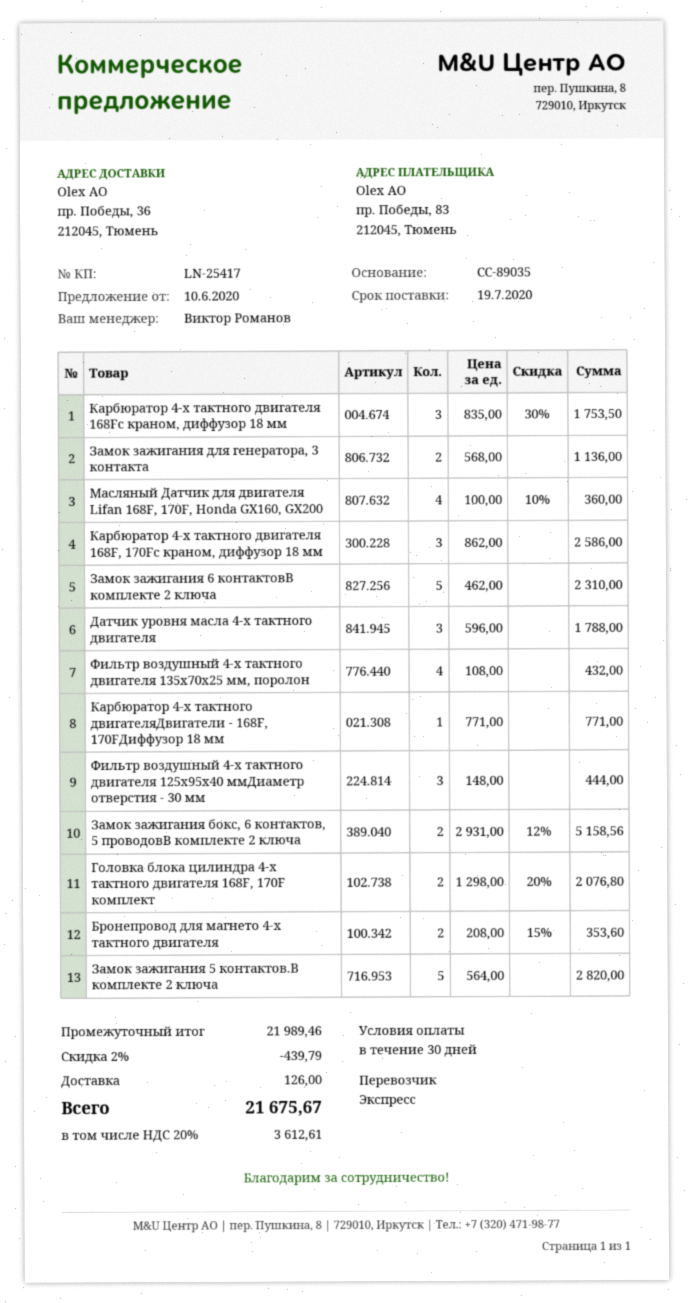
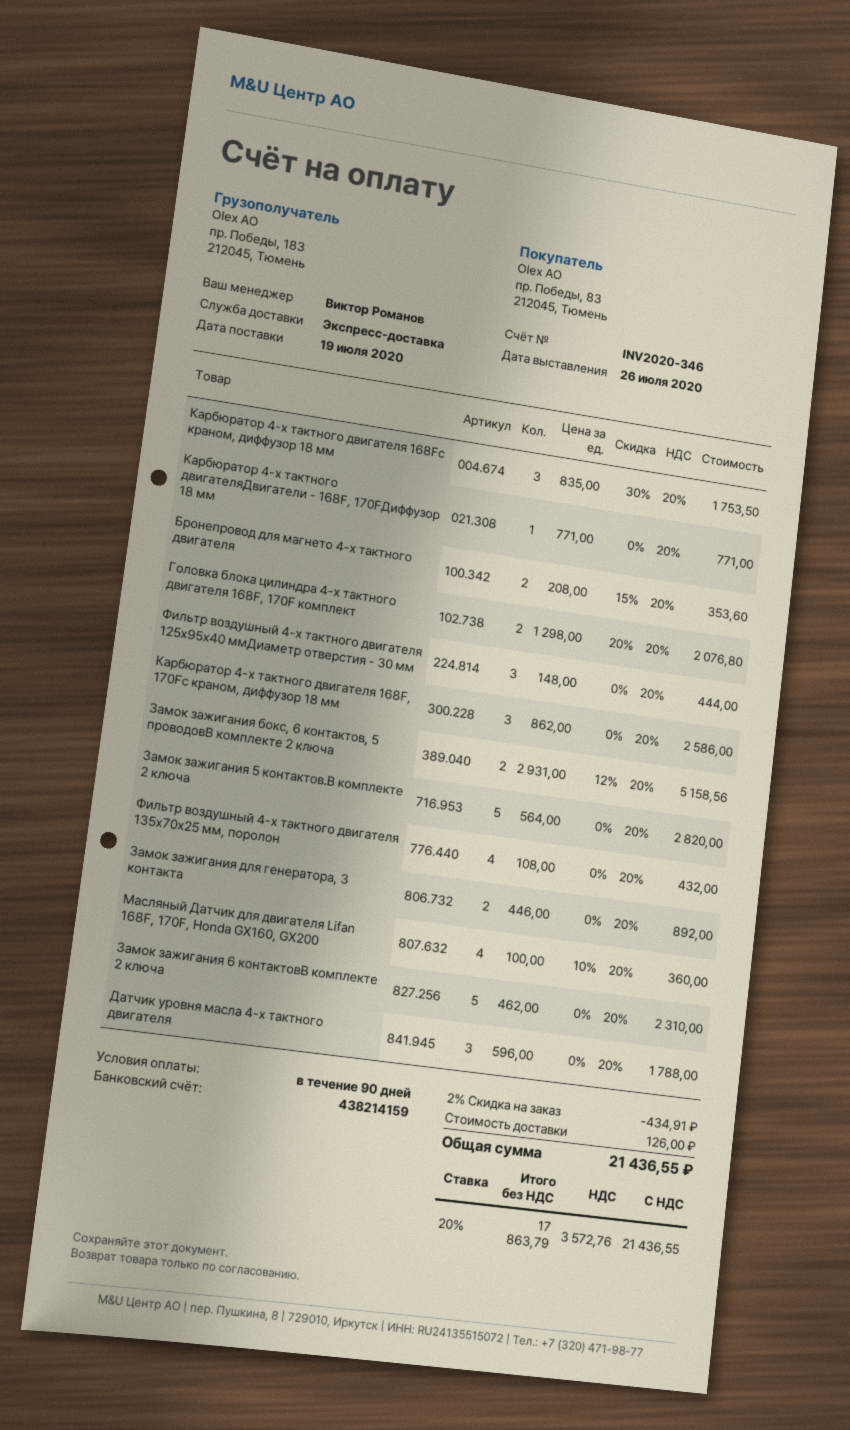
payment terms: 30 days -> 90 days
ship to: пр. Победы, 36, 212045, Тюмень -> пр. Победы, 183, 212045, Тюмень
Замок зажигания для генератора, 3 контакта: 2 x 568.00 = 1136.00 -> 2 x 446.00 = 892.00
discount: 2% = 439.79 -> 2% = 434.91
tax: 20% = 3612.61 -> 20% = 3572.76
total: 21675.67 -> 21436.55

